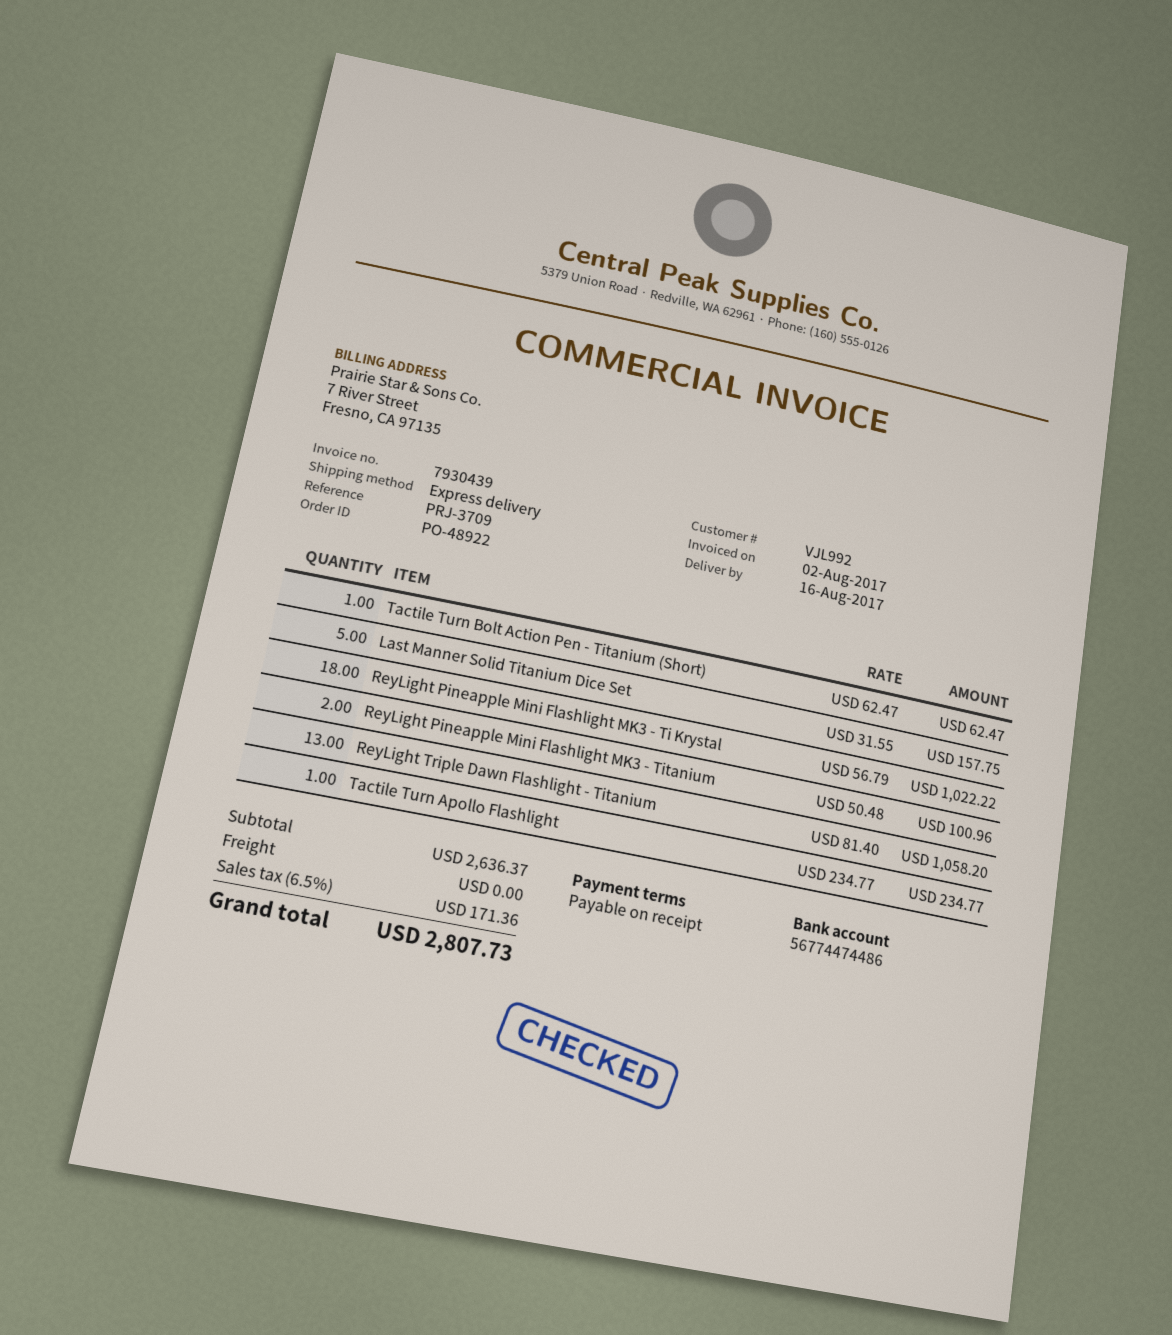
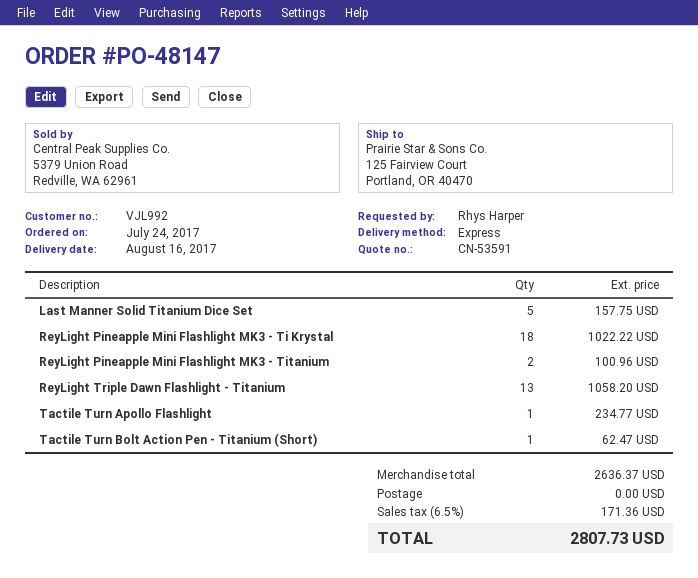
order number: PO-48922 -> PO-48147

